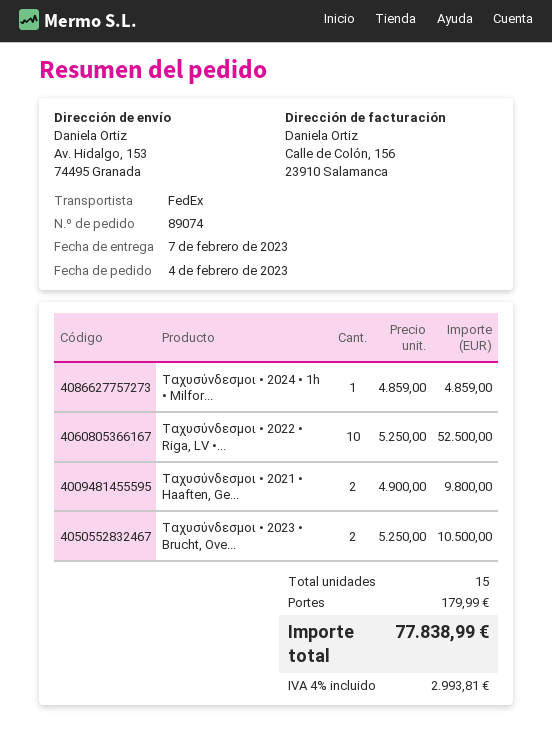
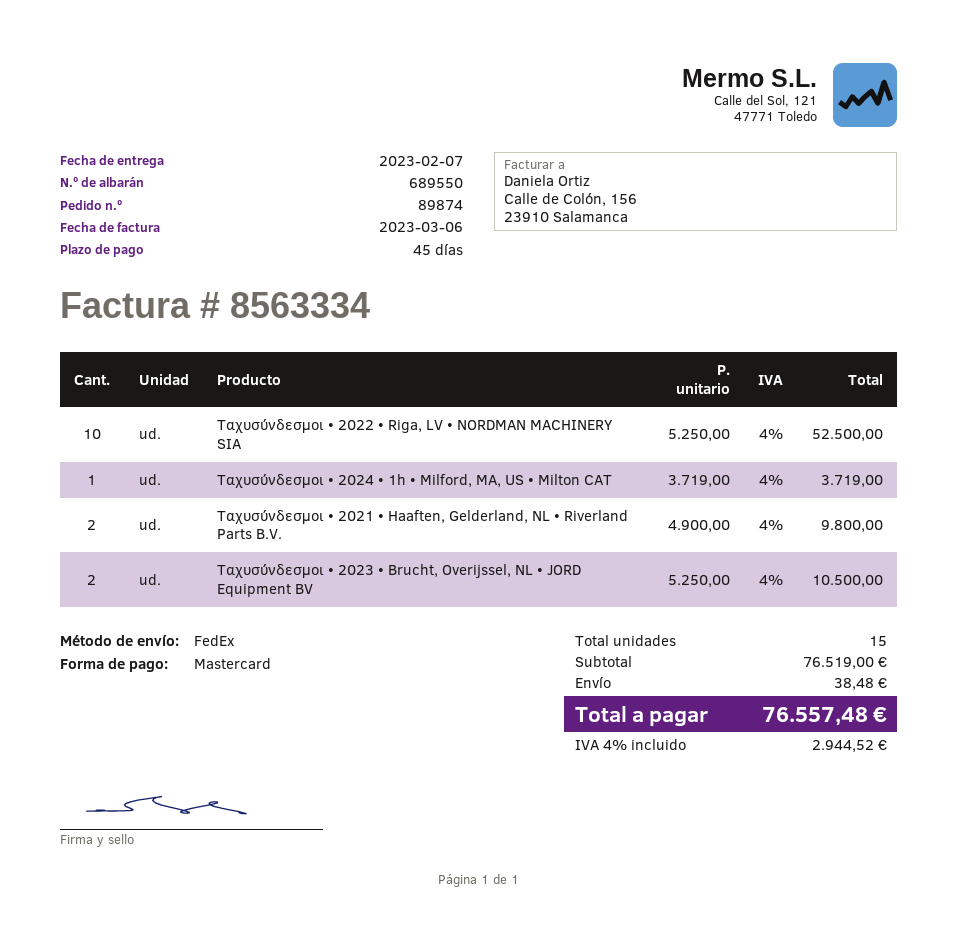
order number: 89074 -> 89874
Ταχυσύνδεσμοι • 2024 • 1h • Milfor...: 1 x 4859.00 = 4859.00 -> 1 x 3719.00 = 3719.00
shipping: 179.99 -> 38.48
tax: 4% = 2993.81 -> 4% = 2944.52
total: 77838.99 -> 76557.48

